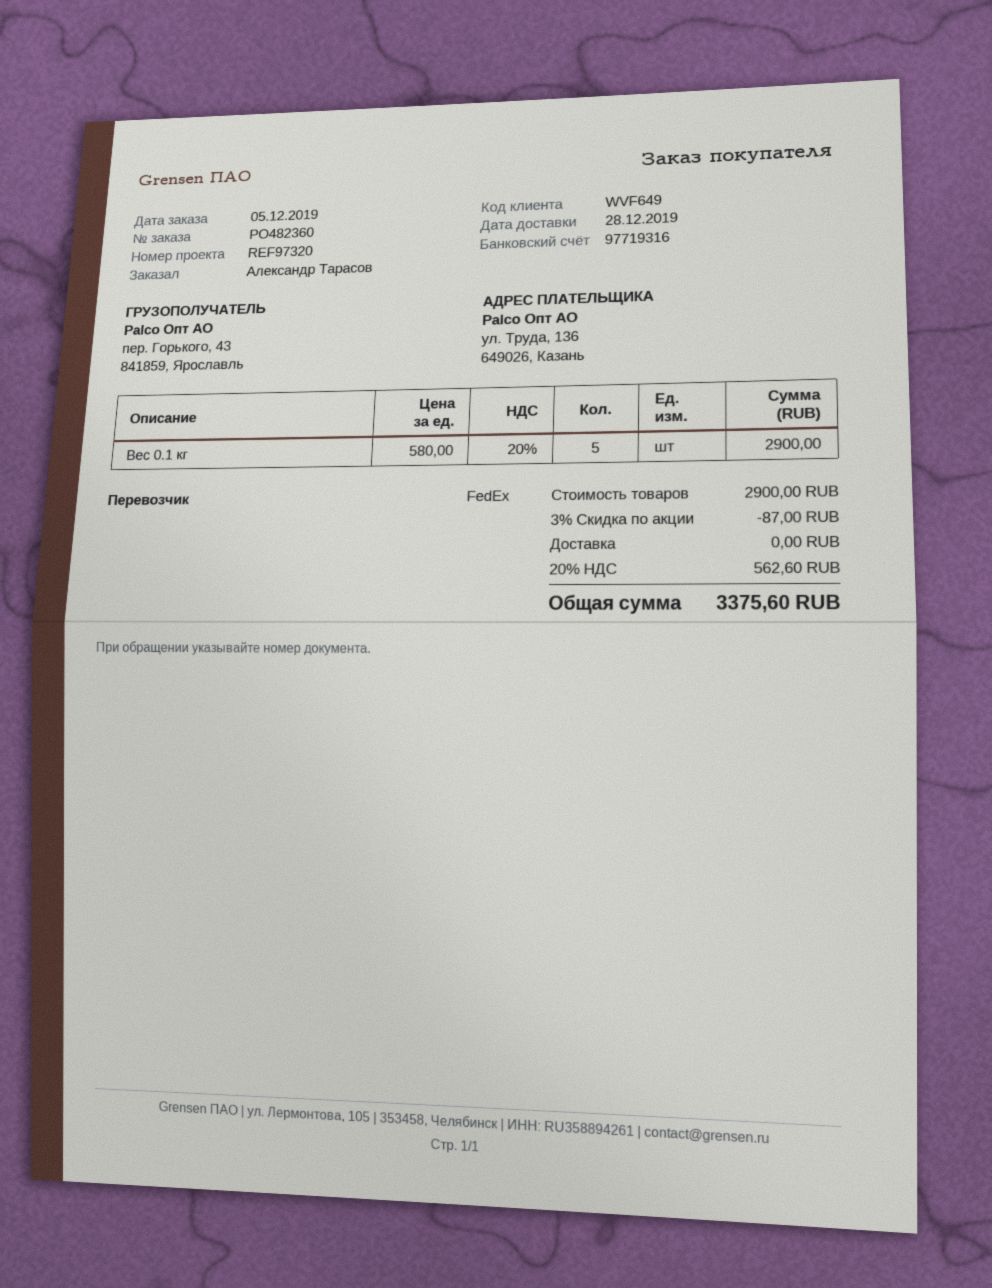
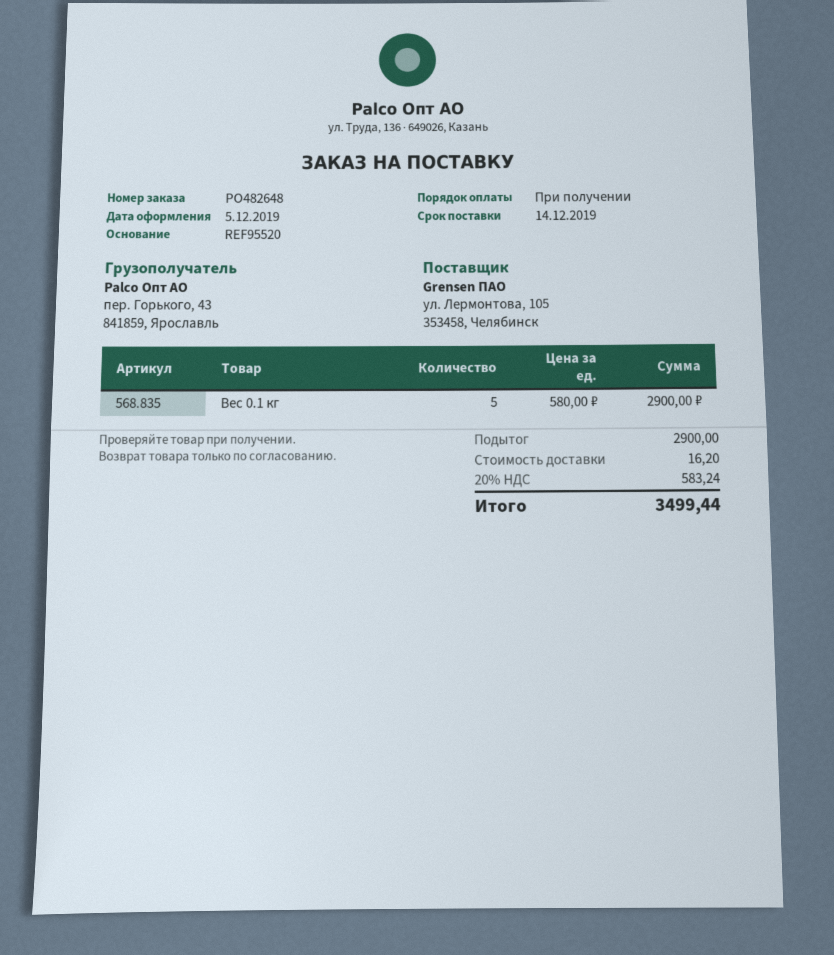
order number: PO482360 -> PO482648
delivery date: 2019-12-28 -> 2019-12-14
reference: REF97320 -> REF95520
discount: 3% = 87.00 -> none
shipping: 0.00 -> 16.20
tax: 20% = 562.60 -> 20% = 583.24
total: 3375.60 -> 3499.44

